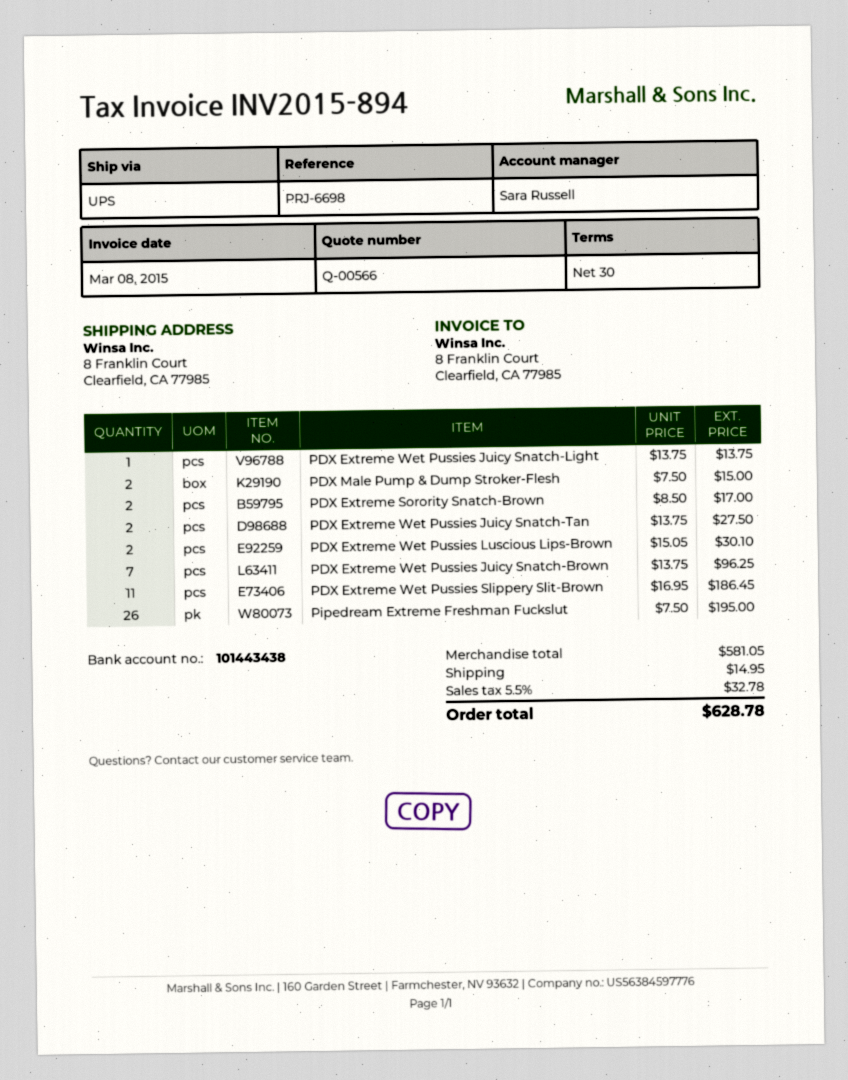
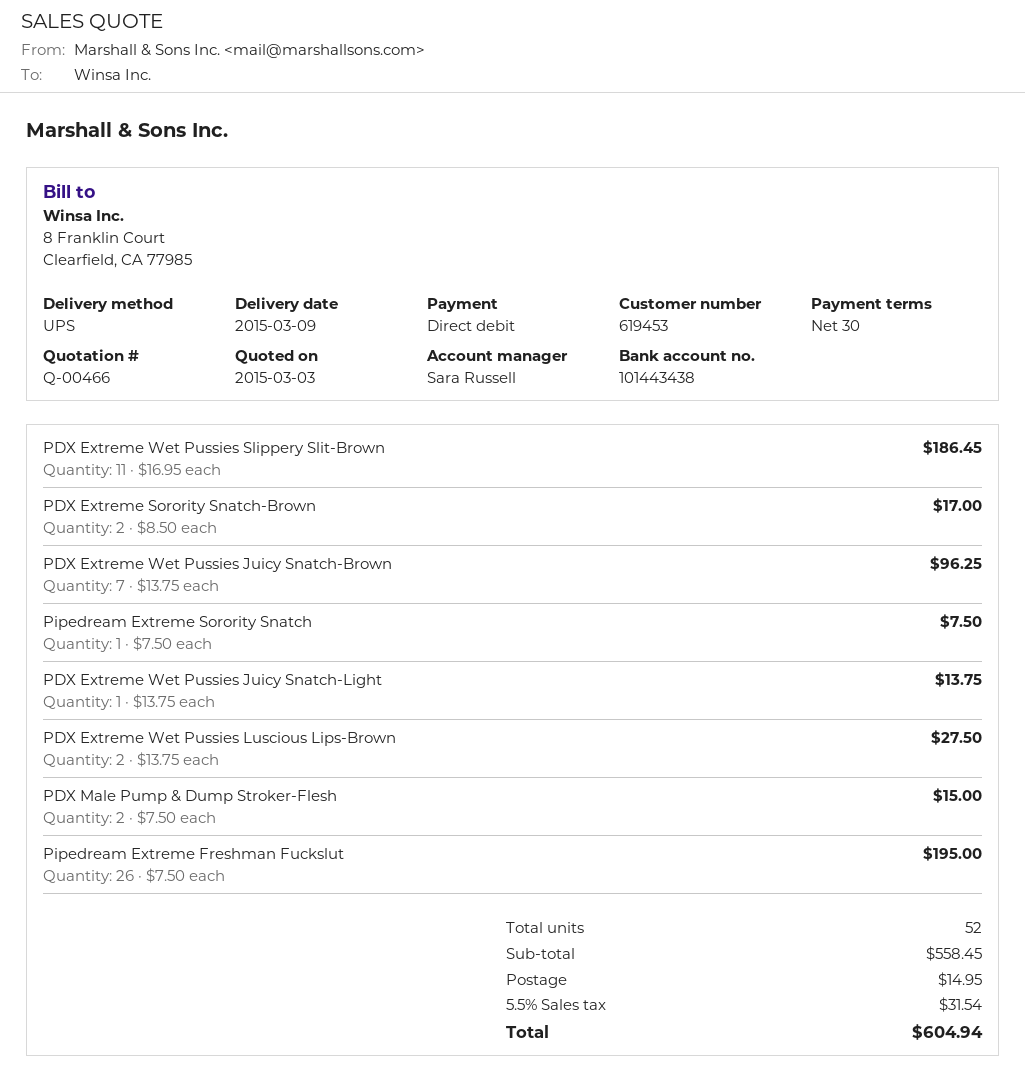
quote number: Q-00566 -> Q-00466
PDX Extreme Wet Pussies Juicy Snatch-Tan: 2 x 13.75 = 27.50 -> none
PDX Extreme Wet Pussies Luscious Lips-Brown: 2 x 15.05 = 30.10 -> 2 x 13.75 = 27.50
Pipedream Extreme Sorority Snatch: none -> 1 x 7.50 = 7.50
subtotal: 581.05 -> 558.45
tax: 5.5% = 32.78 -> 5.5% = 31.54
total: 628.78 -> 604.94

